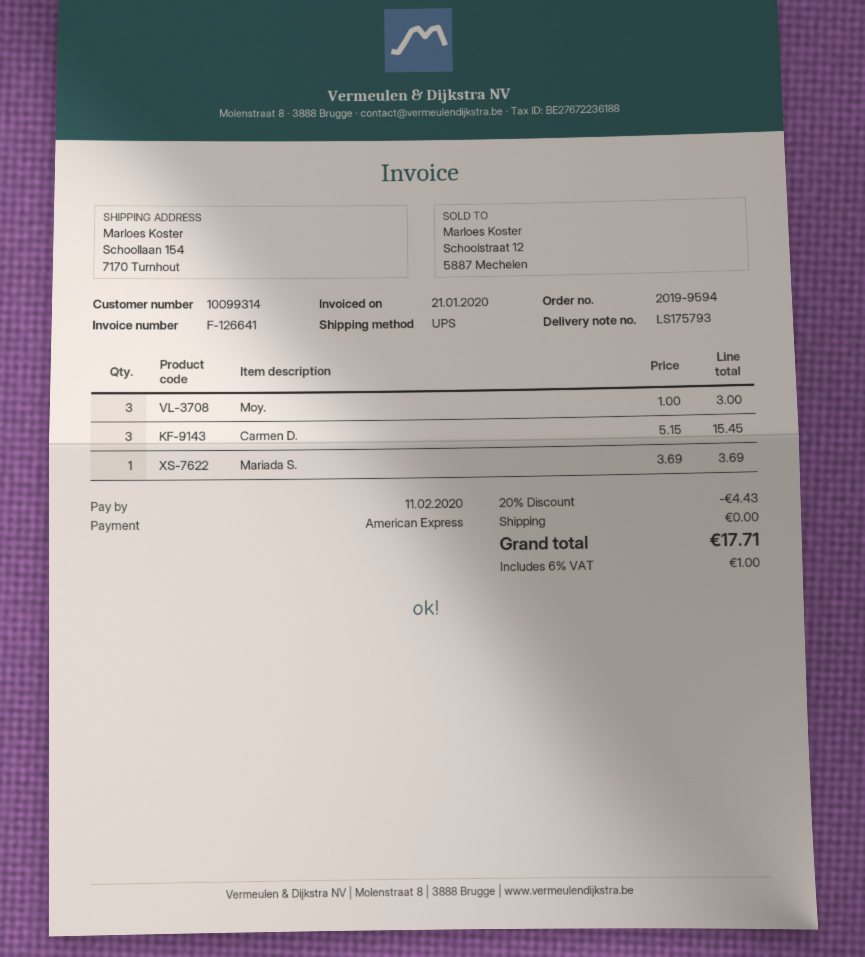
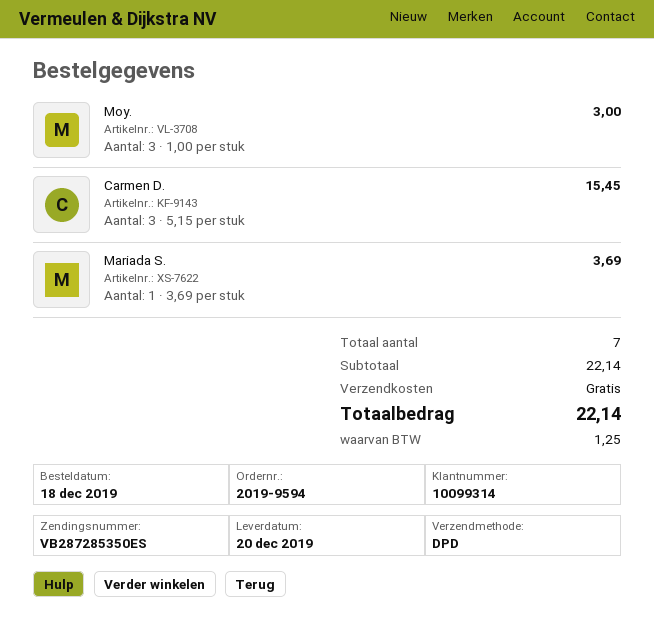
shipping method: UPS -> DPD
discount: 20% = 4.43 -> none
tax: 1.00 -> 1.25
total: 17.71 -> 22.14

